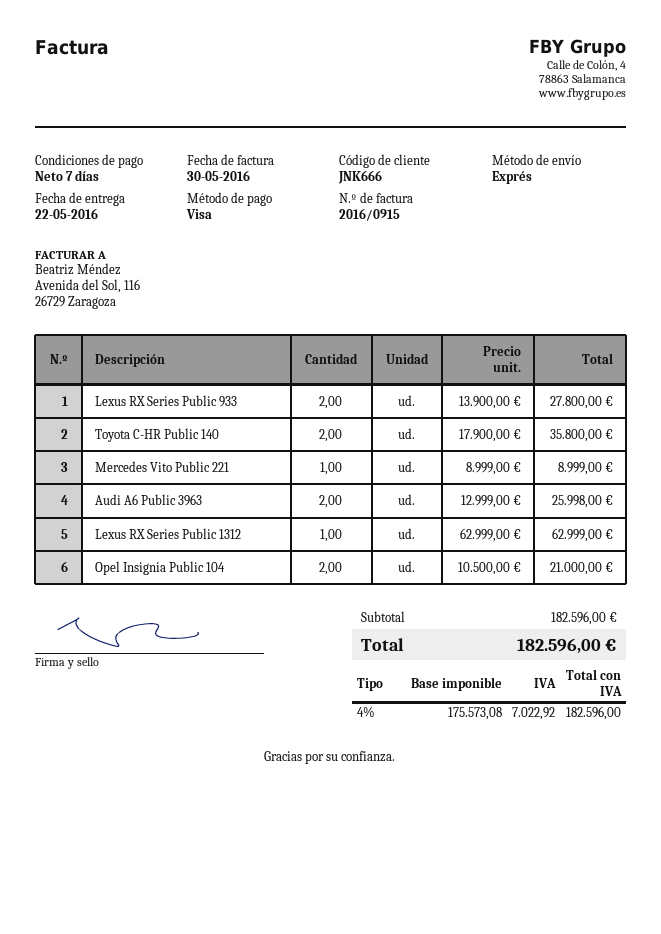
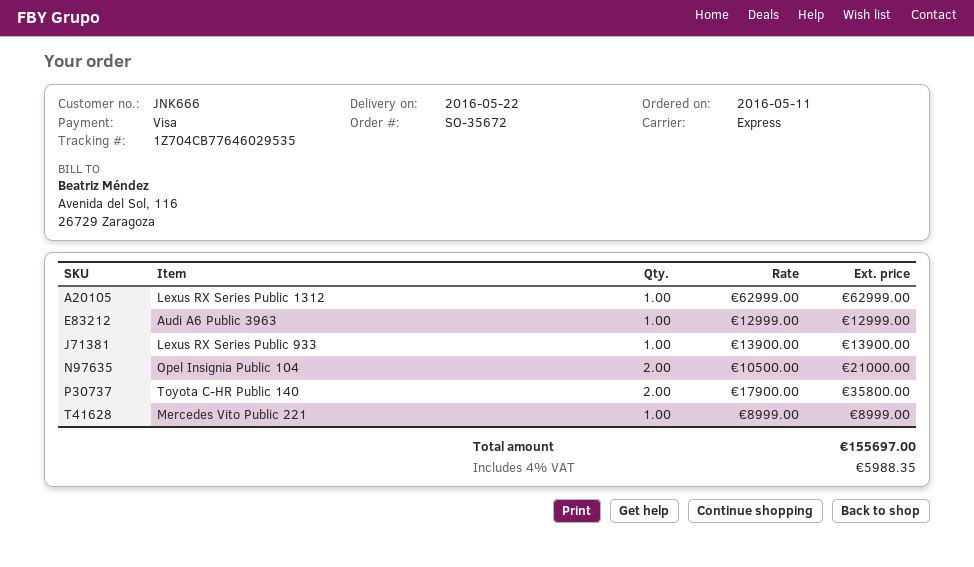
Lexus RX Series Public 933: 2 x 13900.00 = 27800.00 -> 1 x 13900.00 = 13900.00
Audi A6 Public 3963: 2 x 12999.00 = 25998.00 -> 1 x 12999.00 = 12999.00
tax: 4% = 7022.92 -> 4% = 5988.35
total: 182596.00 -> 155697.00

